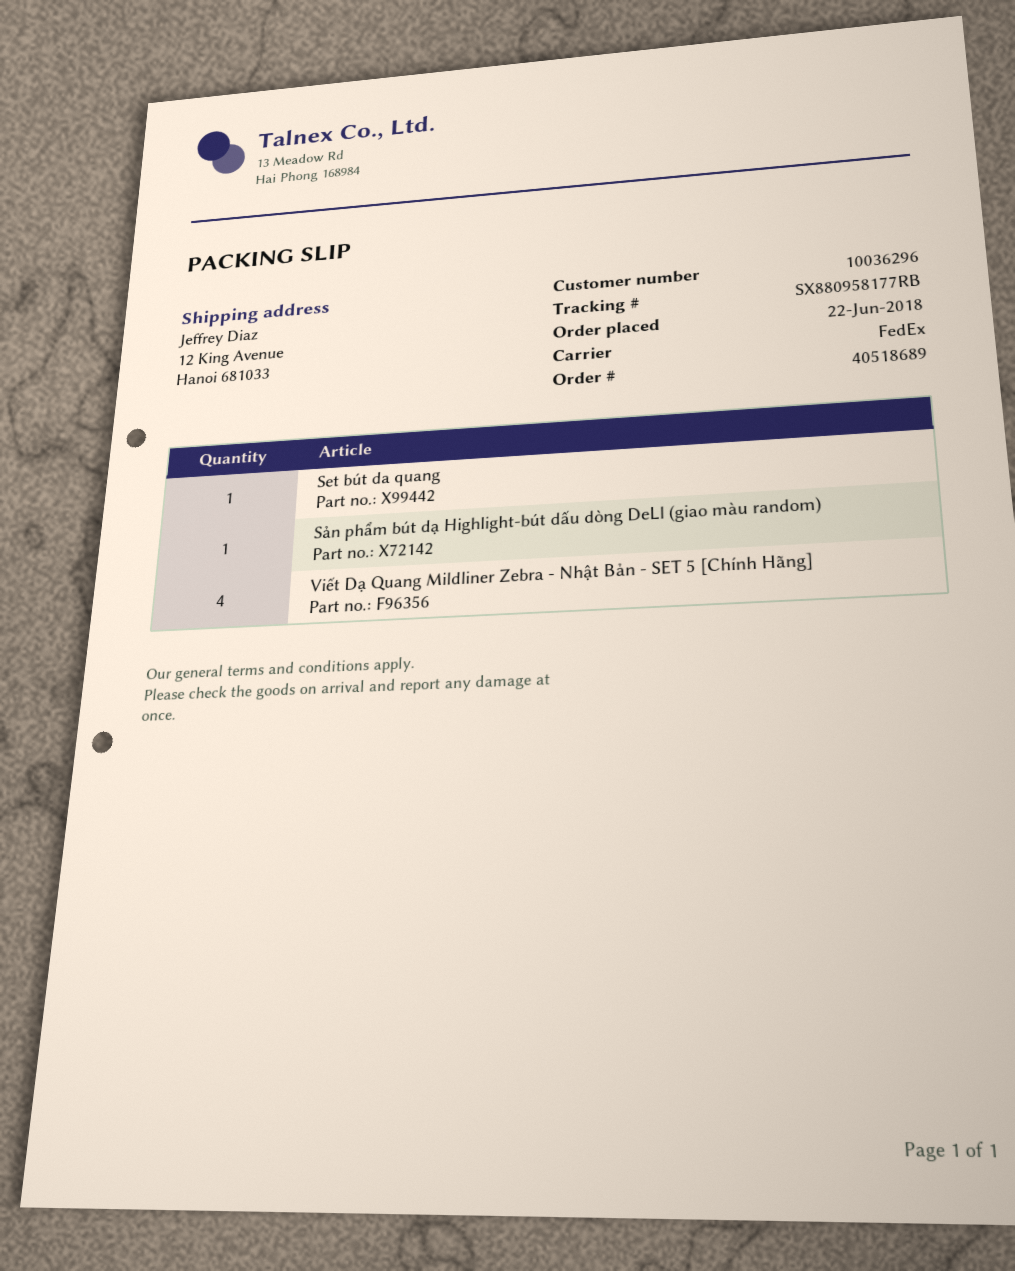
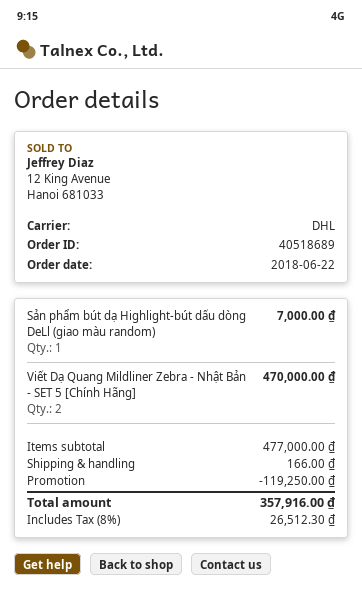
shipping method: FedEx -> DHL
Set bút da quang: 1 -> none
Viết Dạ Quang Mildliner Zebra - Nhật Bản - SET 5 [Chính Hãng]: 4 -> 2

